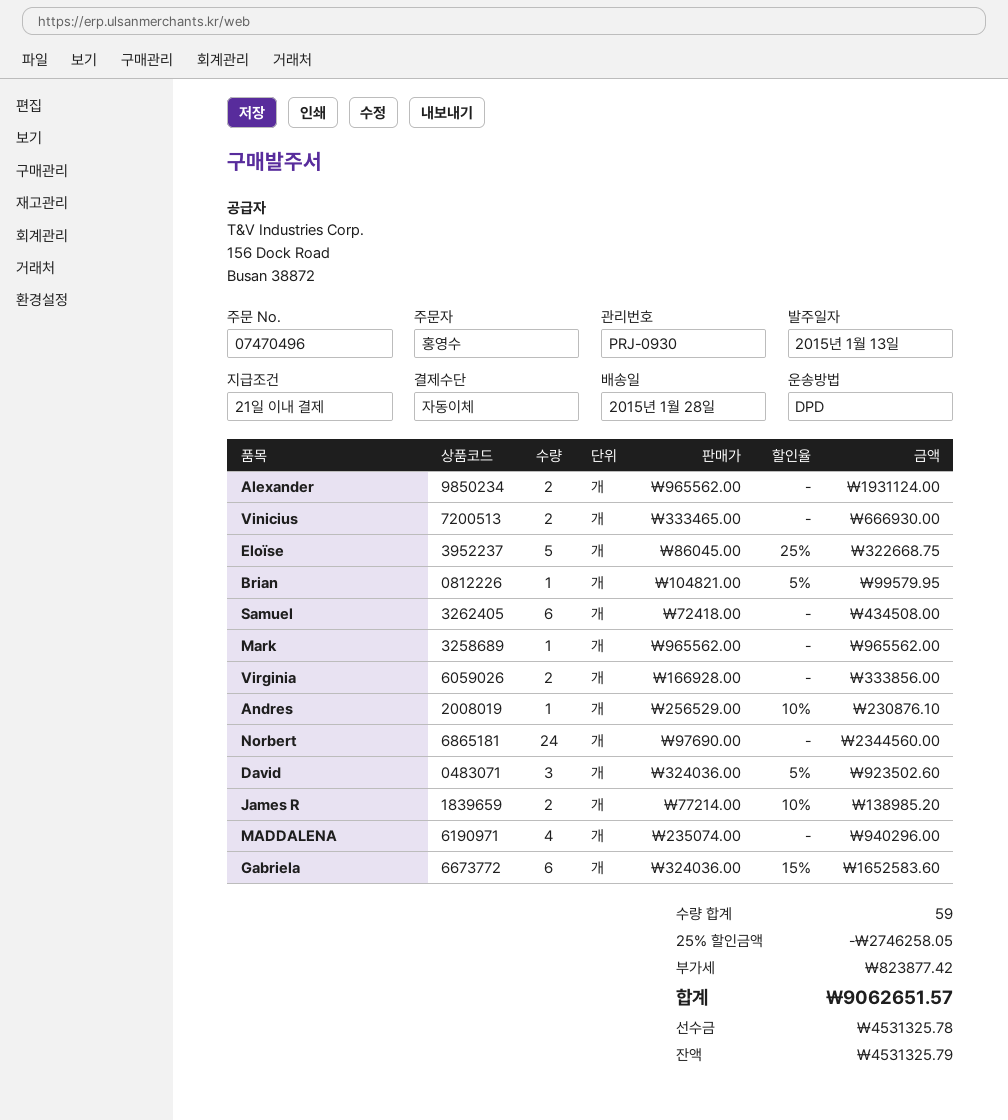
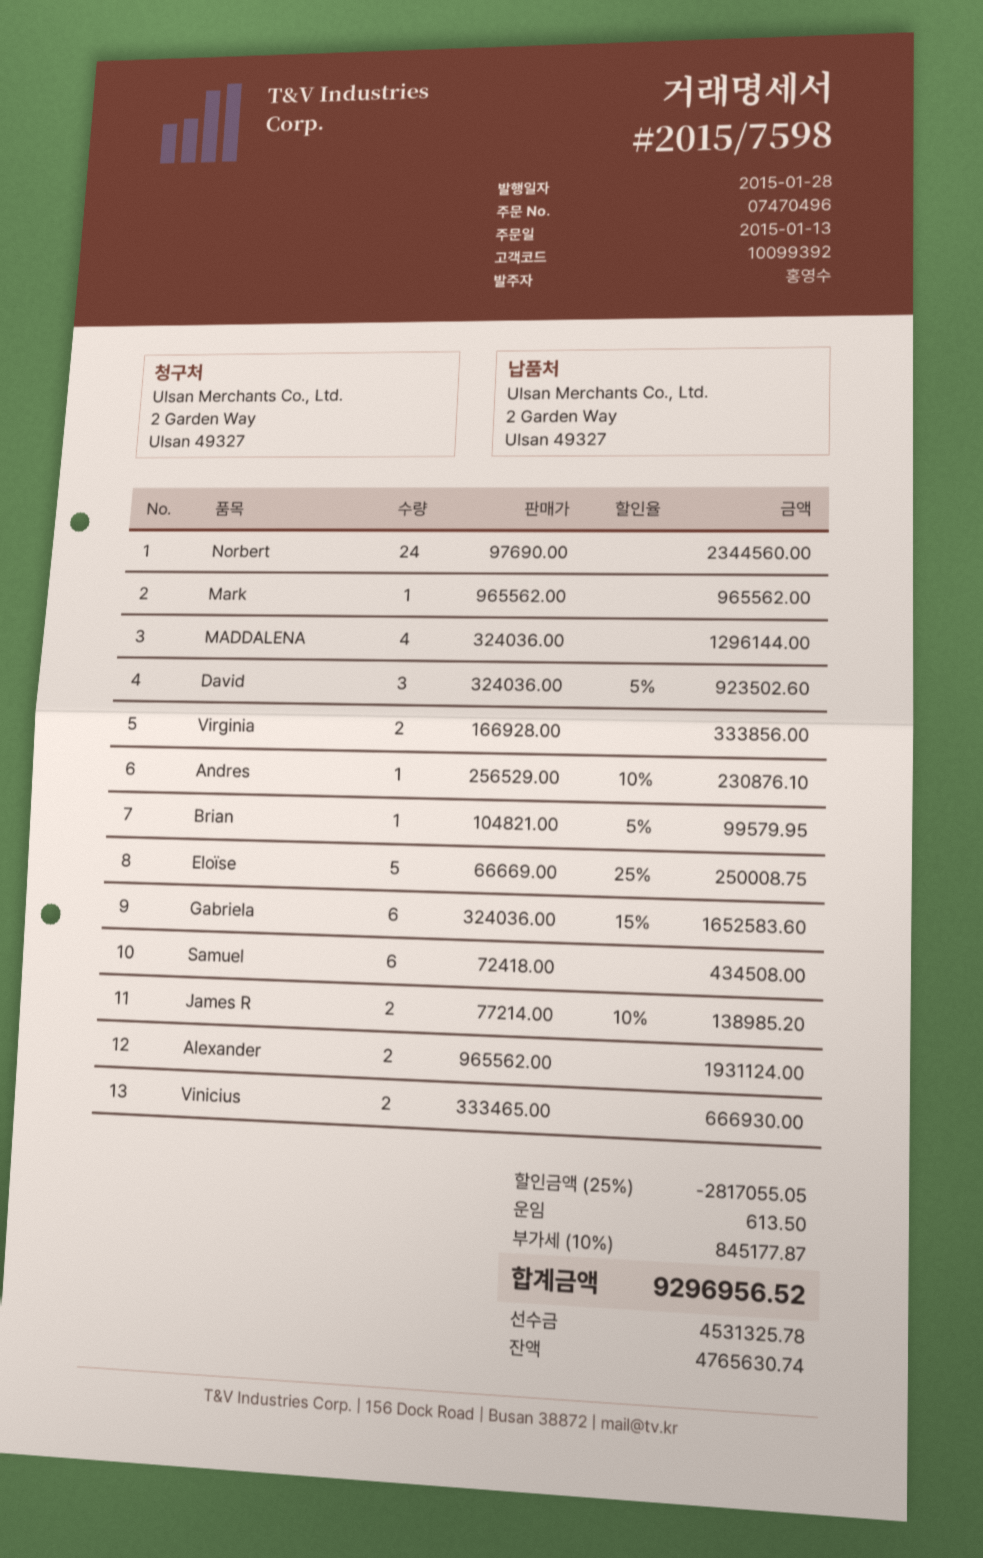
Eloïse: 5 x 86045.00 - 25% = 322668.75 -> 5 x 66669.00 - 25% = 250008.75
MADDALENA: 4 x 235074.00 = 940296.00 -> 4 x 324036.00 = 1296144.00
discount: 25% = 2746258.05 -> 25% = 2817055.05
shipping: none -> 613.50
tax: 823877.42 -> 845177.87
total: 9062651.57 -> 9296956.52
balance: 4531325.79 -> 4765630.74

